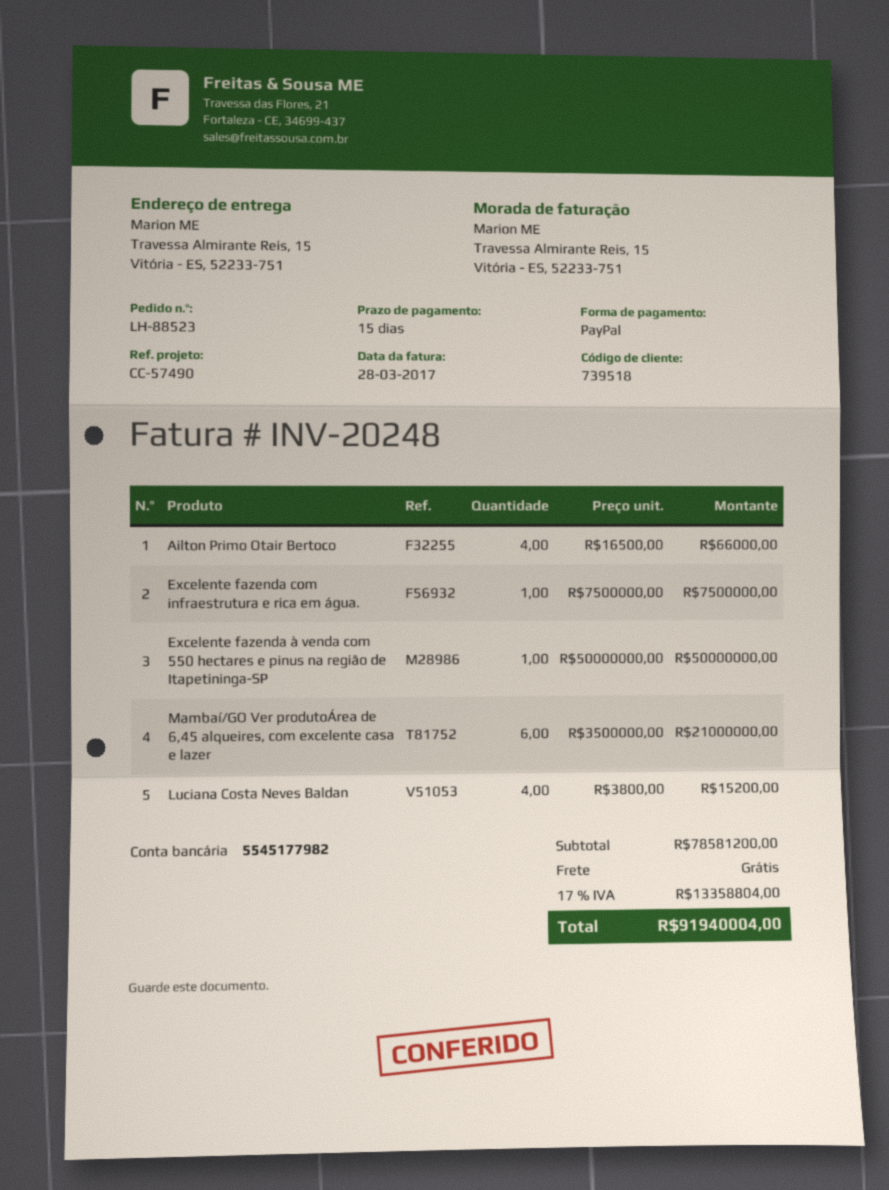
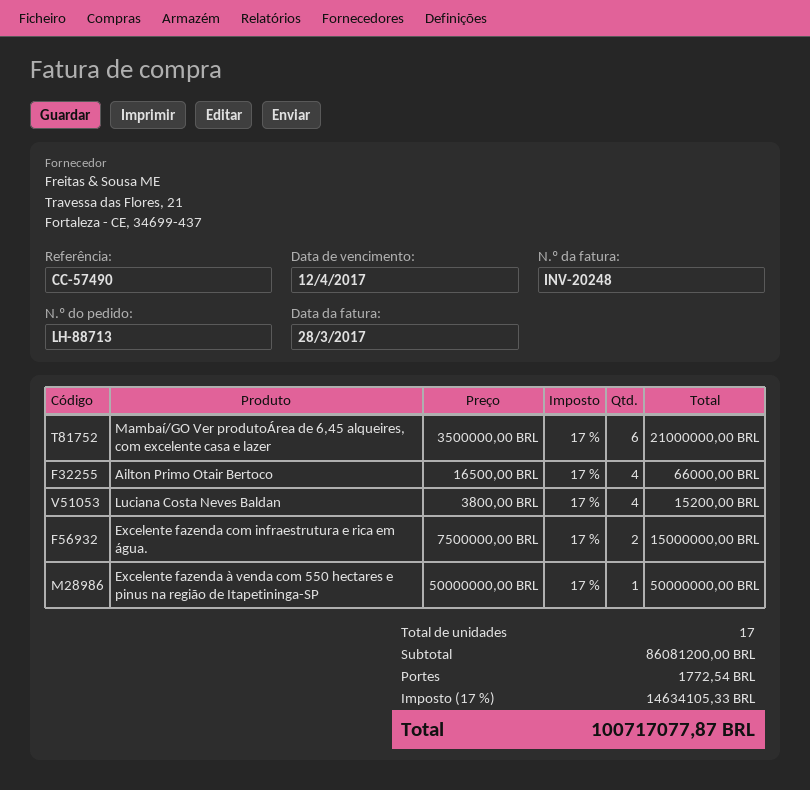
order number: LH-88523 -> LH-88713
Excelente fazenda com infraestrutura e rica em água.: 1 x 7500000.00 = 7500000.00 -> 2 x 7500000.00 = 15000000.00
subtotal: 78581200.00 -> 86081200.00
shipping: 0.00 -> 1772.54
tax: 17% = 13358804.00 -> 17% = 14634105.33
total: 91940004.00 -> 100717077.87

